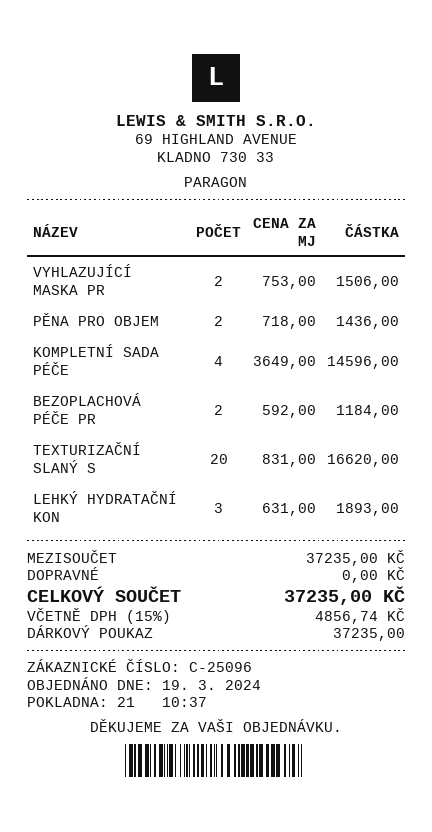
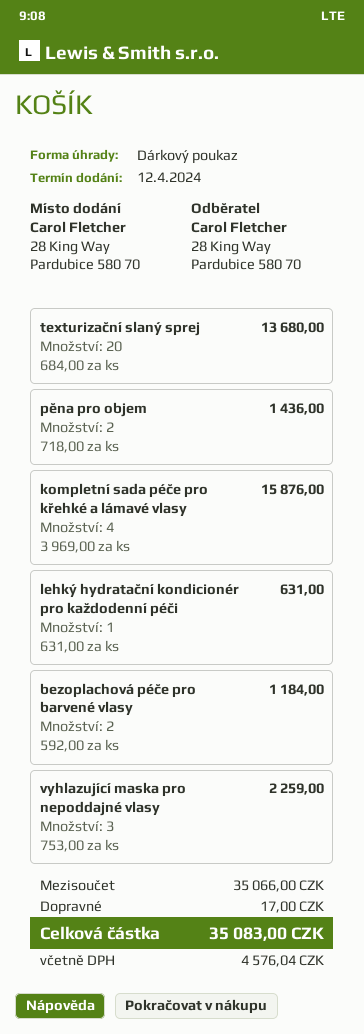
VYHLAZUJÍCÍ MASKA PR: 2 x 753.00 = 1506.00 -> 3 x 753.00 = 2259.00
KOMPLETNÍ SADA PÉČE: 4 x 3649.00 = 14596.00 -> 4 x 3969.00 = 15876.00
TEXTURIZAČNÍ SLANÝ S: 20 x 831.00 = 16620.00 -> 20 x 684.00 = 13680.00
LEHKÝ HYDRATAČNÍ KON: 3 x 631.00 = 1893.00 -> 1 x 631.00 = 631.00
subtotal: 37235.00 -> 35066.00
shipping: 0.00 -> 17.00
tax: 4856.74 -> 4576.04
total: 37235.00 -> 35083.00

